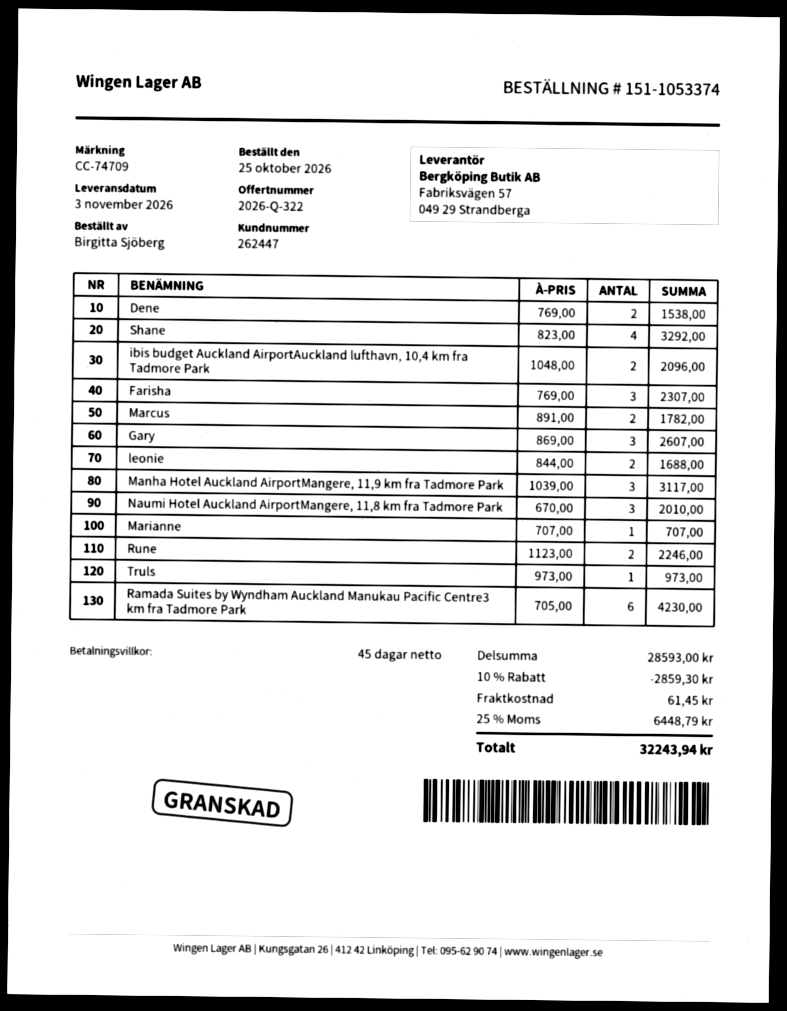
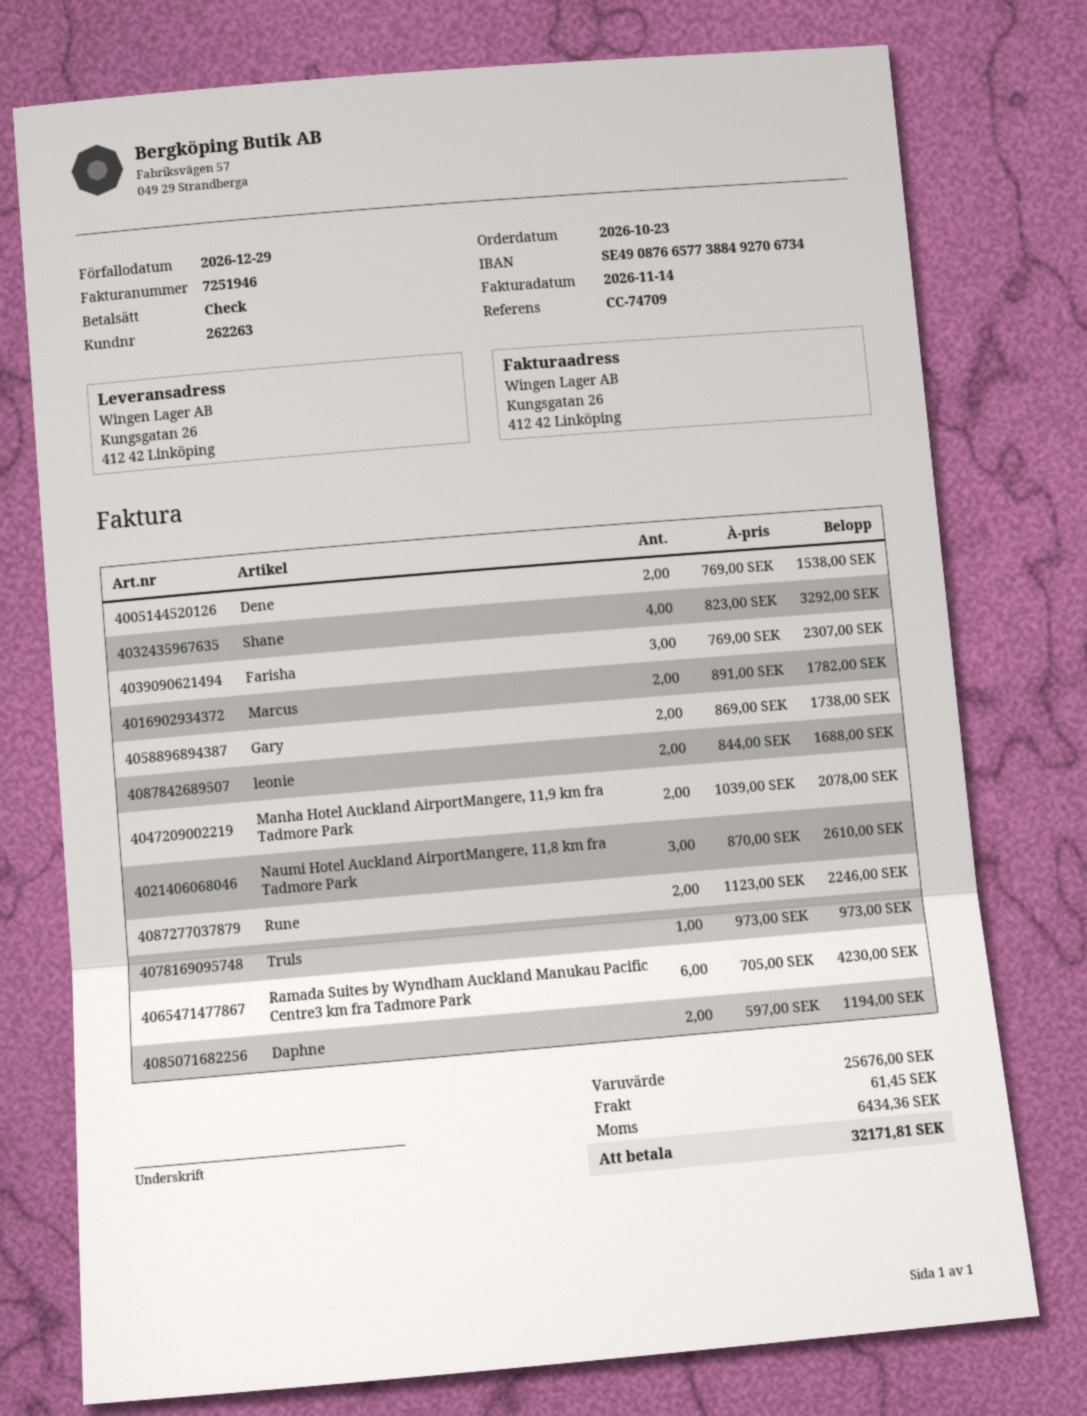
order date: 2026-10-25 -> 2026-10-23
customer number: 262447 -> 262263
ibis budget Auckland AirportAuckland lufthavn, 10,4 km fra Tadmore Park: 2 x 1048.00 = 2096.00 -> none
Gary: 3 x 869.00 = 2607.00 -> 2 x 869.00 = 1738.00
Manha Hotel Auckland AirportMangere, 11,9 km fra Tadmore Park: 3 x 1039.00 = 3117.00 -> 2 x 1039.00 = 2078.00
Naumi Hotel Auckland AirportMangere, 11,8 km fra Tadmore Park: 3 x 670.00 = 2010.00 -> 3 x 870.00 = 2610.00
Marianne: 1 x 707.00 = 707.00 -> none
Daphne: none -> 2 x 597.00 = 1194.00
subtotal: 28593.00 -> 25676.00
discount: 10% = 2859.30 -> none
tax: 6448.79 -> 6434.36
total: 32243.94 -> 32171.81

